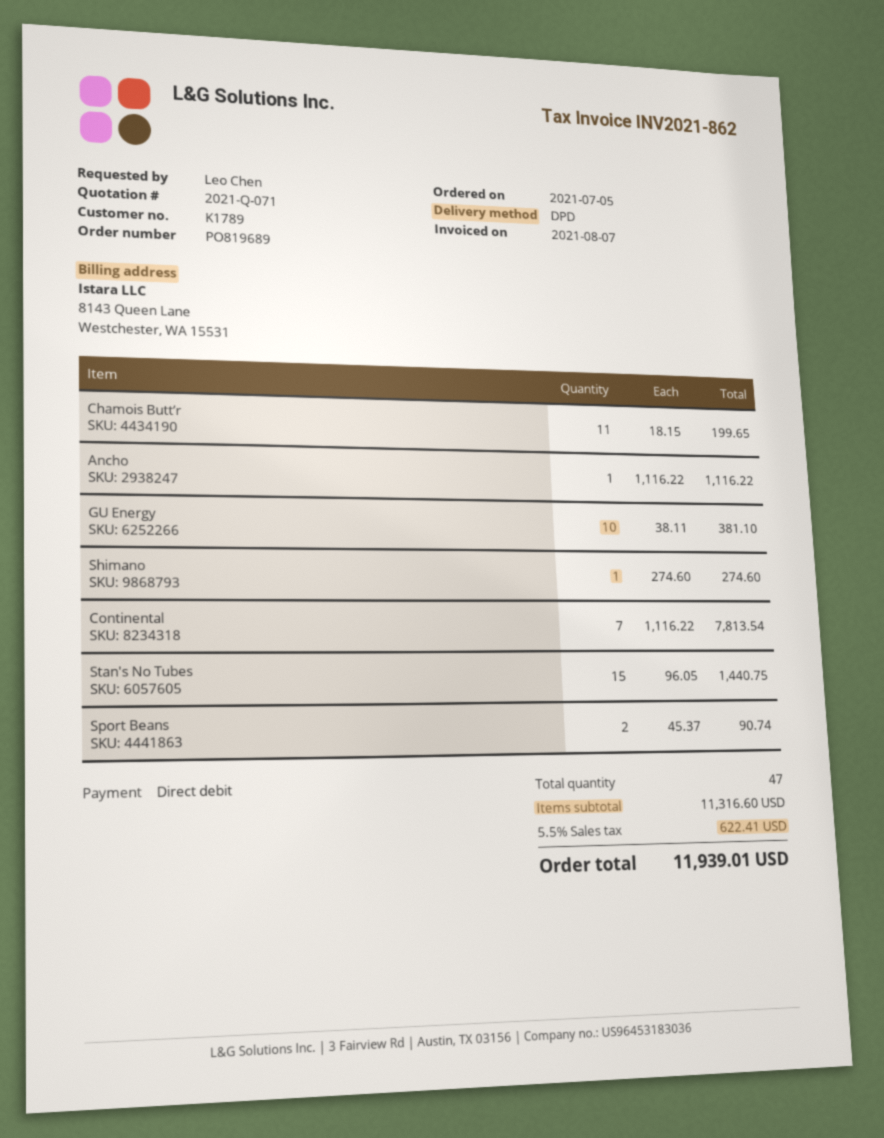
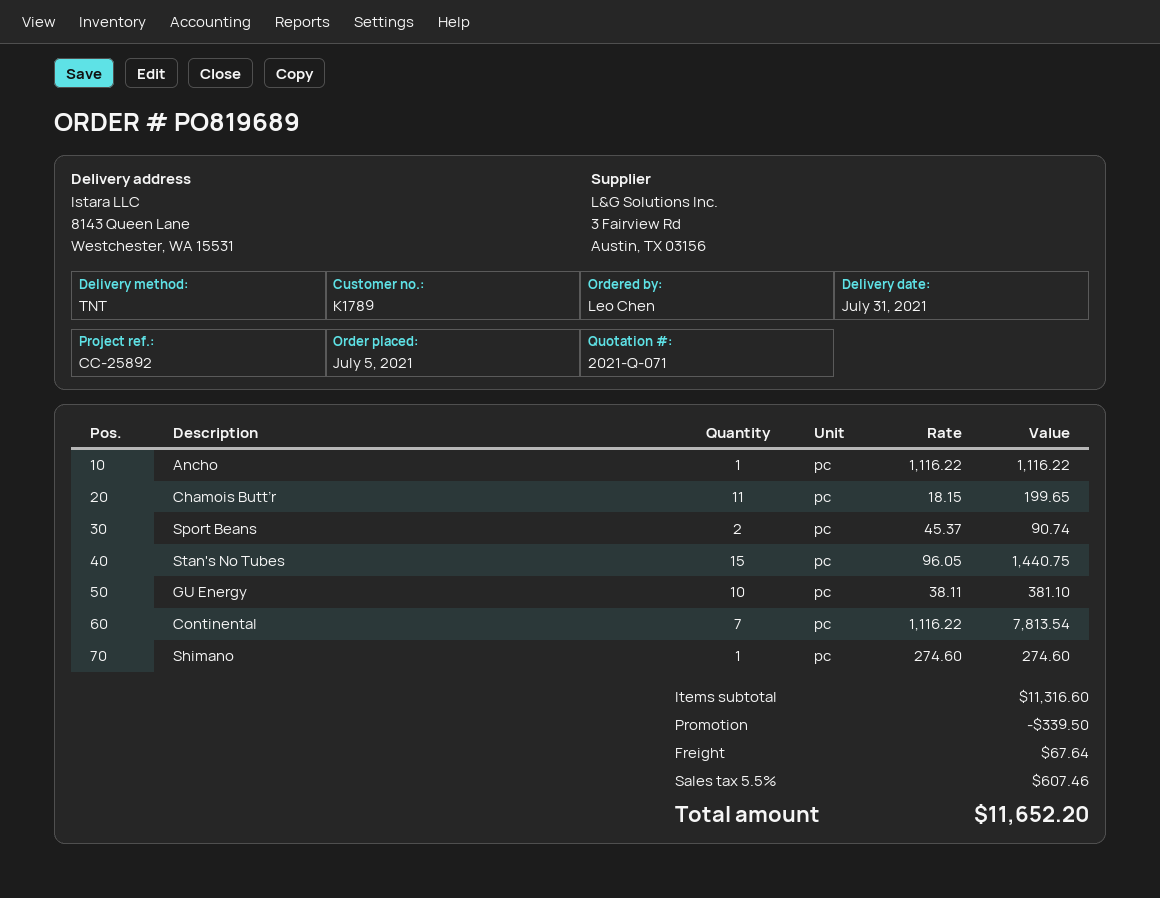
shipping method: DPD -> TNT
discount: none -> 339.50
shipping: none -> 67.64
tax: 5.5% = 622.41 -> 5.5% = 607.46
total: 11939.01 -> 11652.20

